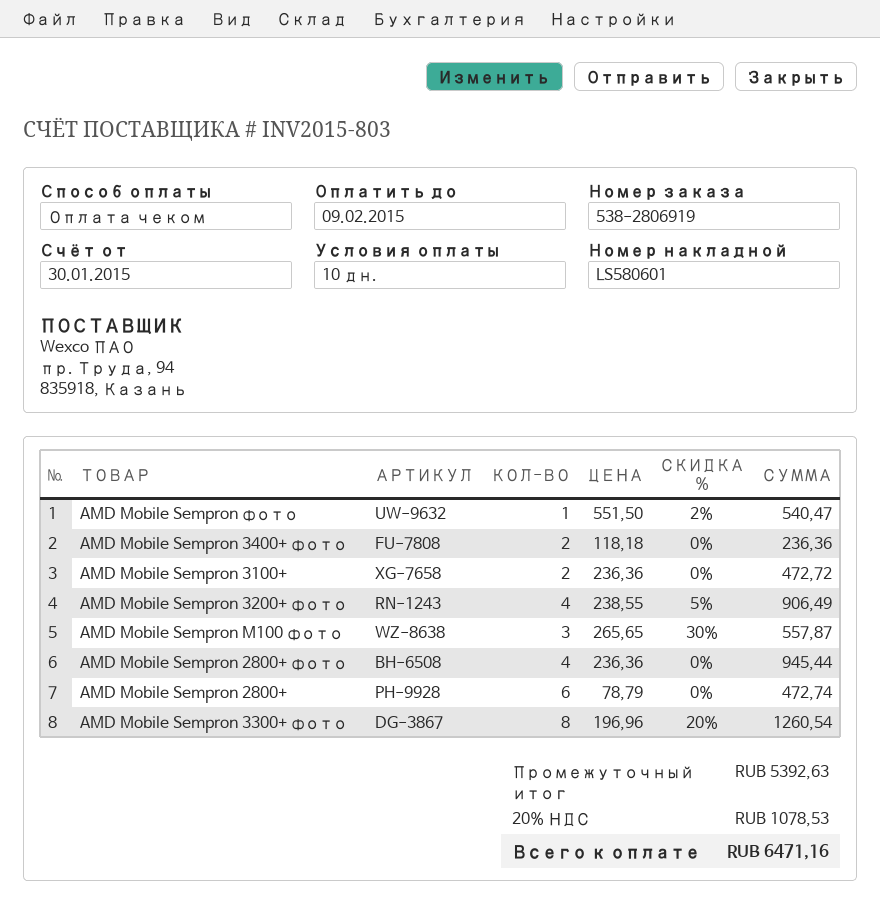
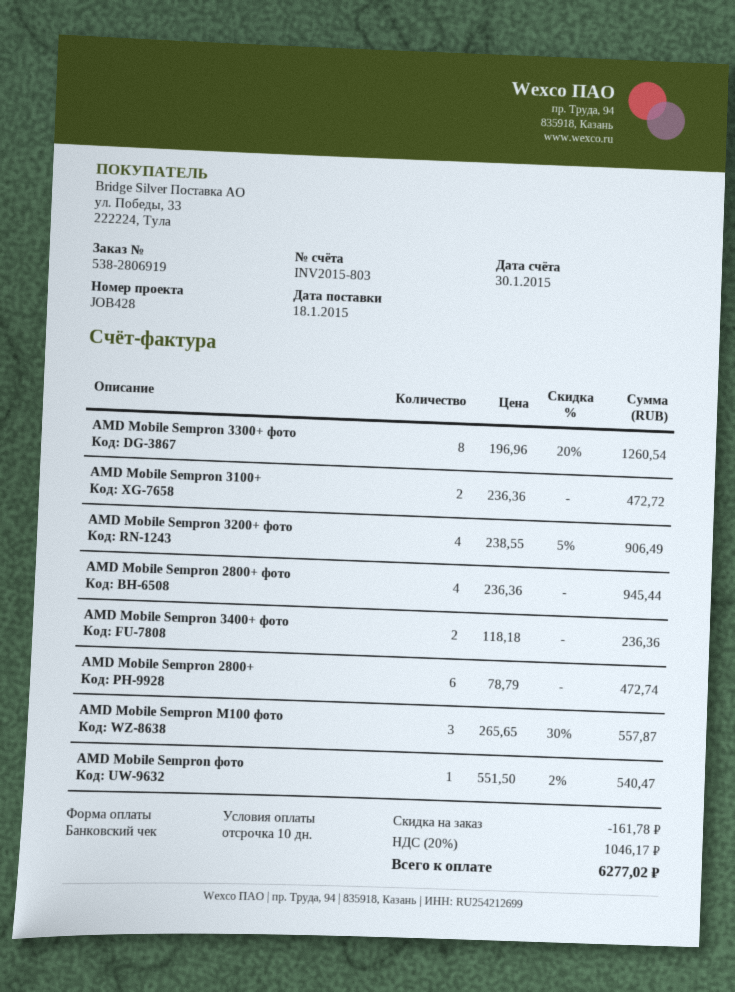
discount: none -> 161.78
tax: 20% = 1078.53 -> 20% = 1046.17
total: 6471.16 -> 6277.02

